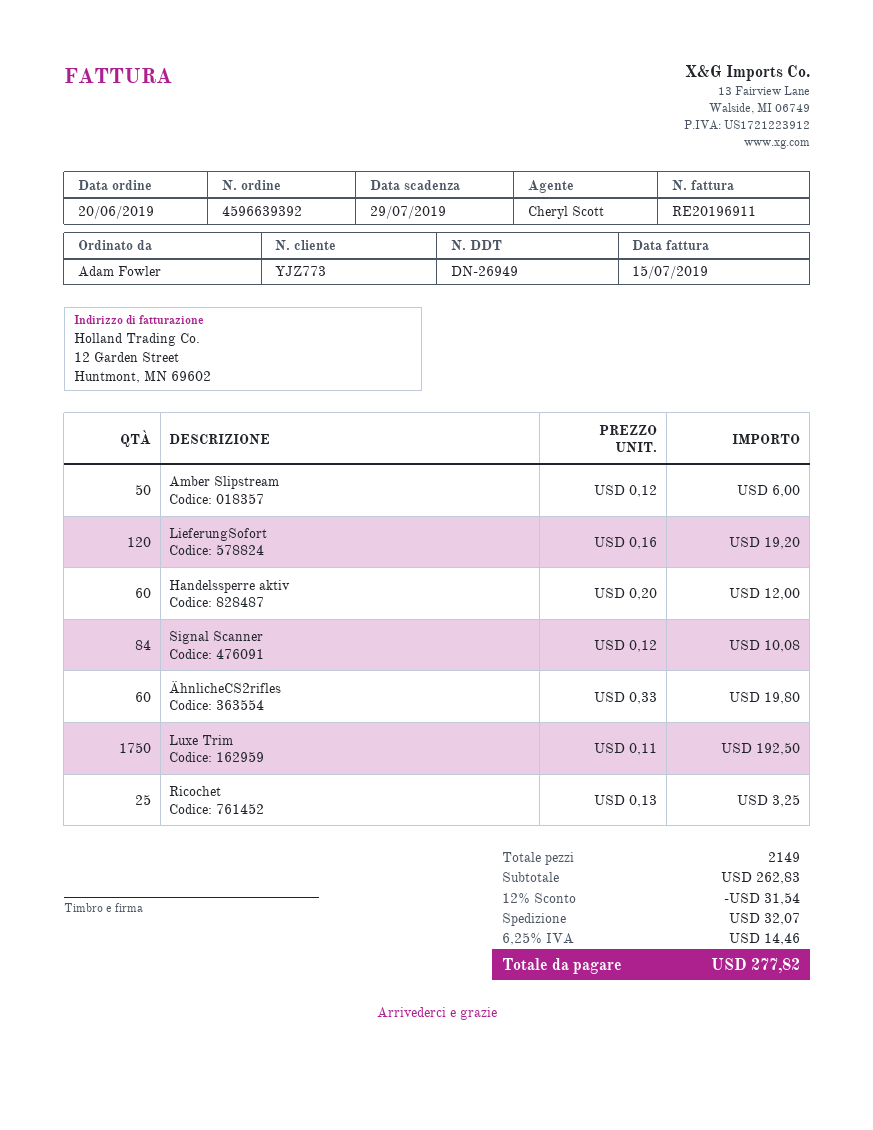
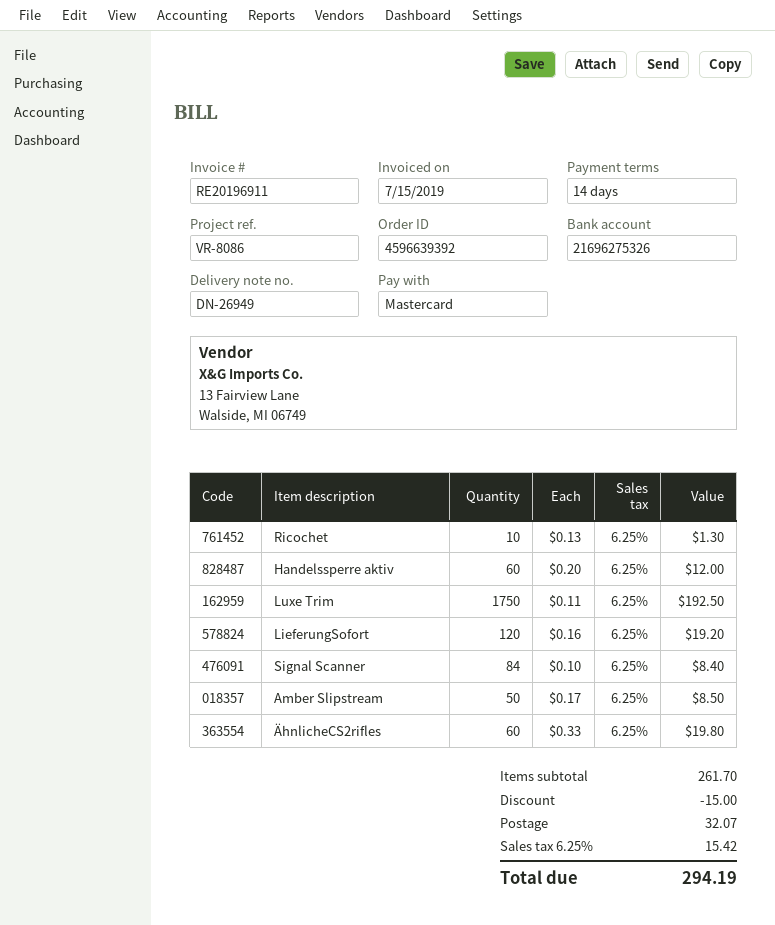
Amber Slipstream: 50 x 0.12 = 6.00 -> 50 x 0.17 = 8.50
Signal Scanner: 84 x 0.12 = 10.08 -> 84 x 0.10 = 8.40
Ricochet: 25 x 0.13 = 3.25 -> 10 x 0.13 = 1.30
subtotal: 262.83 -> 261.70
discount: 31.54 -> 15.00
tax: 6.25% = 14.46 -> 6.25% = 15.42
total: 277.82 -> 294.19

